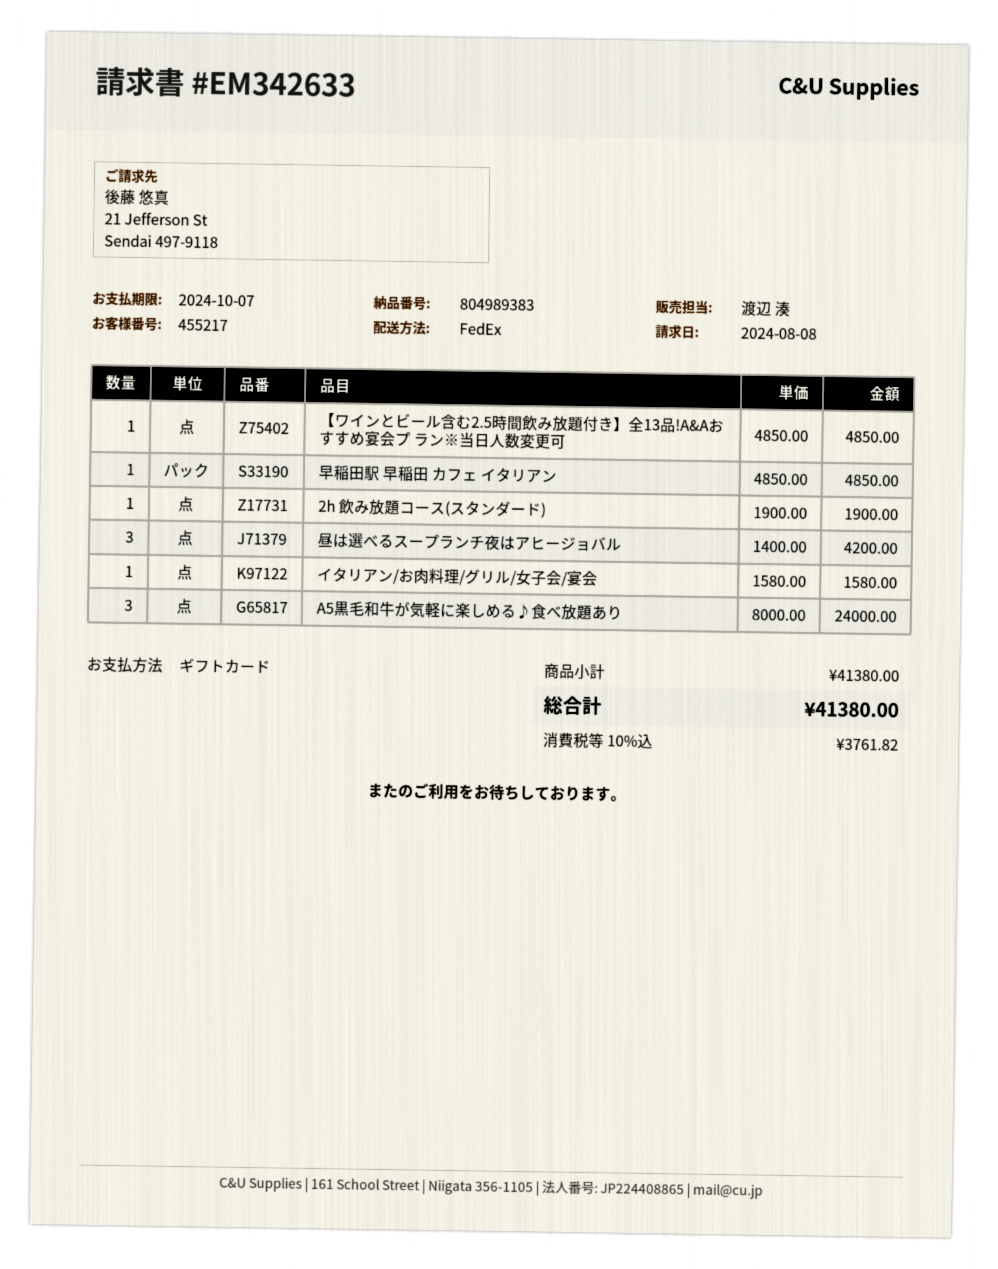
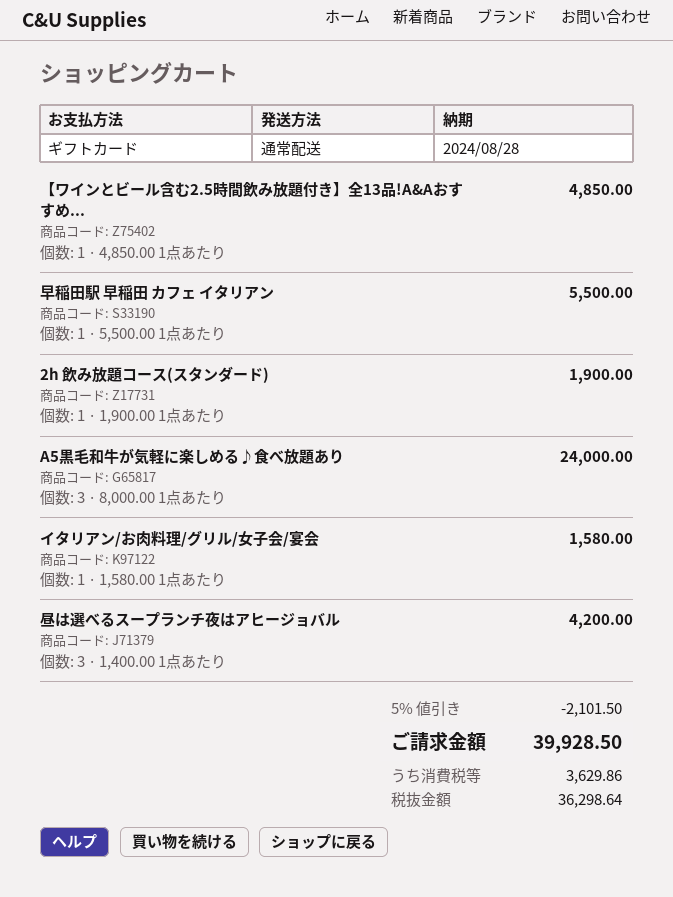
shipping method: FedEx -> standard
早稲田駅 早稲田 カフェ イタリアン: 1 x 4850.00 = 4850.00 -> 1 x 5500.00 = 5500.00
discount: none -> 5% = 2101.50
tax: 3761.82 -> 3629.86
total: 41380.00 -> 39928.50

